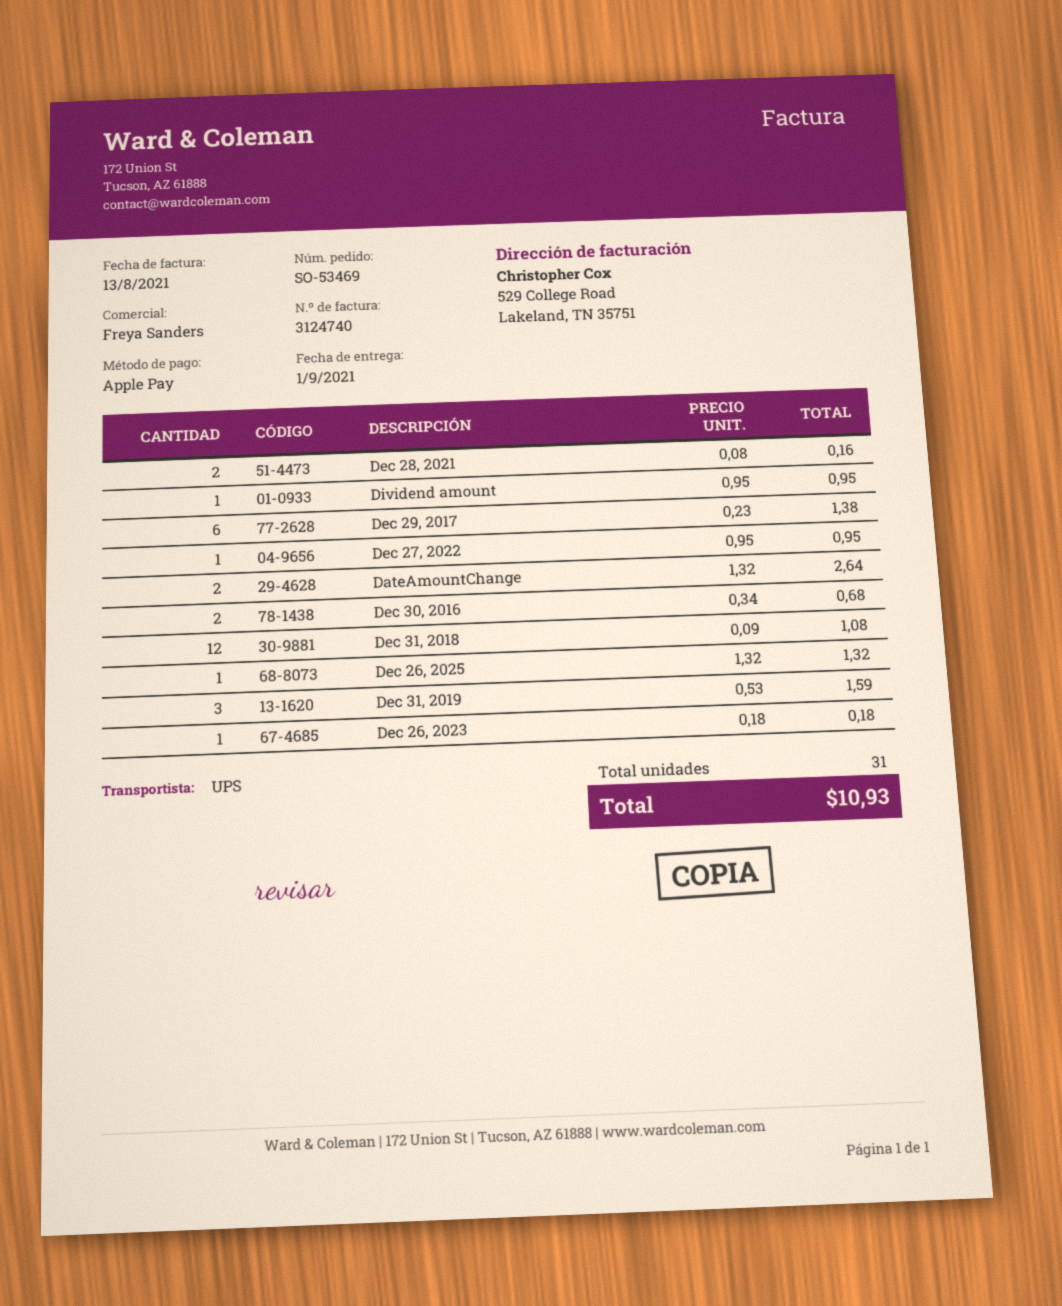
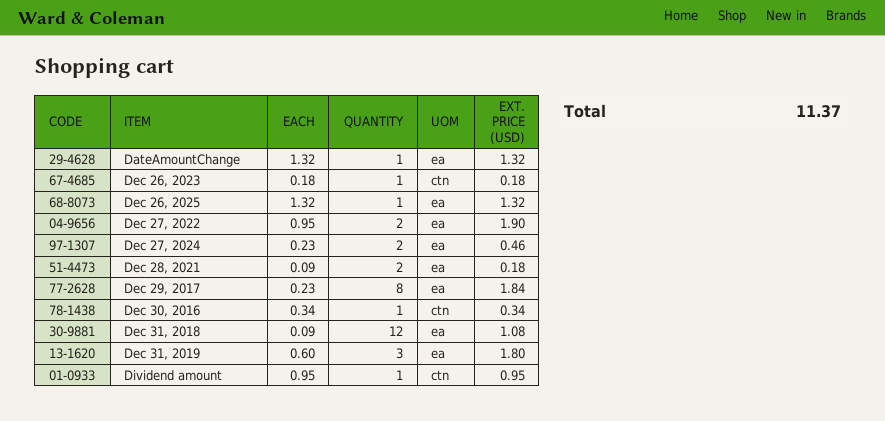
Dec 28, 2021: 2 x 0.08 = 0.16 -> 2 x 0.09 = 0.18
Dec 29, 2017: 6 x 0.23 = 1.38 -> 8 x 0.23 = 1.84
Dec 27, 2022: 1 x 0.95 = 0.95 -> 2 x 0.95 = 1.90
DateAmountChange: 2 x 1.32 = 2.64 -> 1 x 1.32 = 1.32
Dec 30, 2016: 2 x 0.34 = 0.68 -> 1 x 0.34 = 0.34
Dec 31, 2019: 3 x 0.53 = 1.59 -> 3 x 0.60 = 1.80
Dec 27, 2024: none -> 2 x 0.23 = 0.46
total: 10.93 -> 11.37

